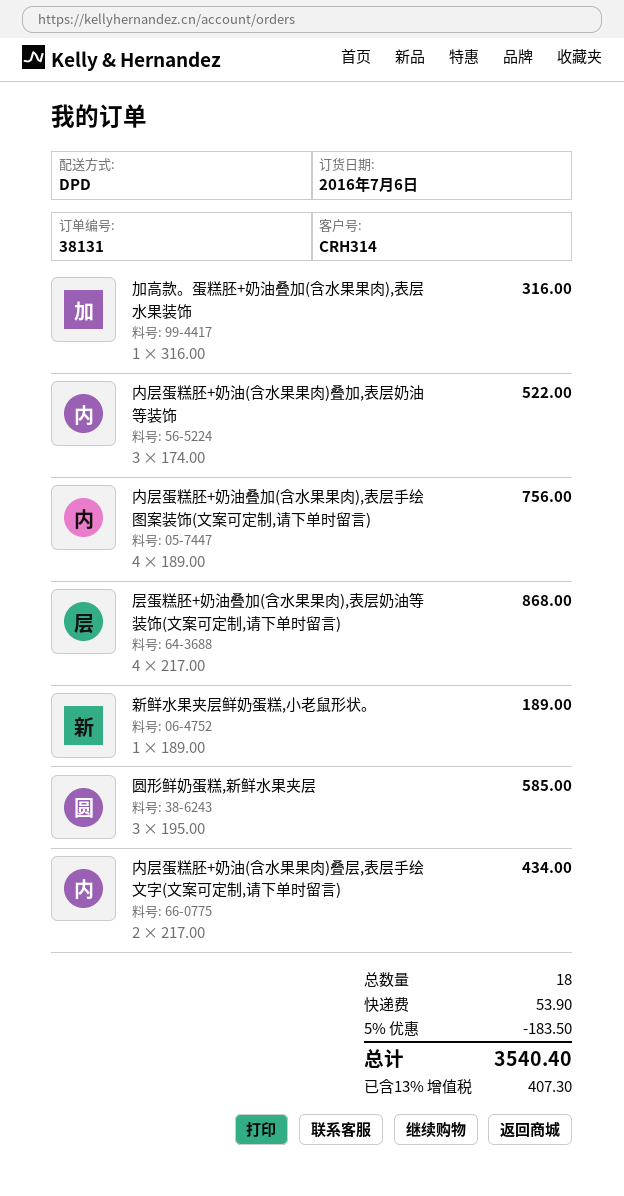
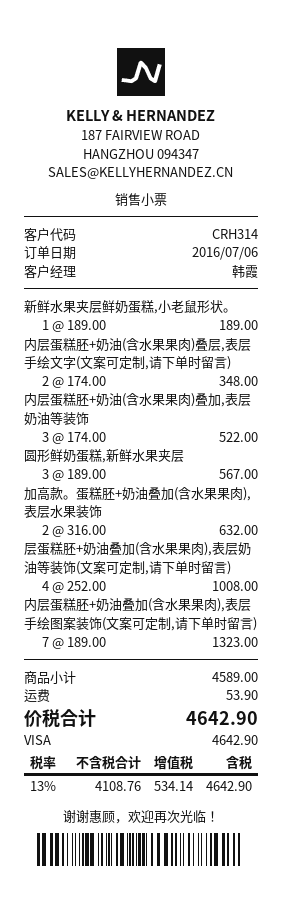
加高款。蛋糕胚+奶油叠加(含水果果肉),表层水果装饰: 1 x 316.00 = 316.00 -> 2 x 316.00 = 632.00
内层蛋糕胚+奶油叠加(含水果果肉),表层手绘图案装饰(文案可定制,请下单时留言): 4 x 189.00 = 756.00 -> 7 x 189.00 = 1323.00
层蛋糕胚+奶油叠加(含水果果肉),表层奶油等装饰(文案可定制,请下单时留言): 4 x 217.00 = 868.00 -> 4 x 252.00 = 1008.00
圆形鲜奶蛋糕,新鲜水果夹层: 3 x 195.00 = 585.00 -> 3 x 189.00 = 567.00
内层蛋糕胚+奶油(含水果果肉)叠层,表层手绘文字(文案可定制,请下单时留言): 2 x 217.00 = 434.00 -> 2 x 174.00 = 348.00
discount: 5% = 183.50 -> none
tax: 13% = 407.30 -> 13% = 534.14
total: 3540.40 -> 4642.90

